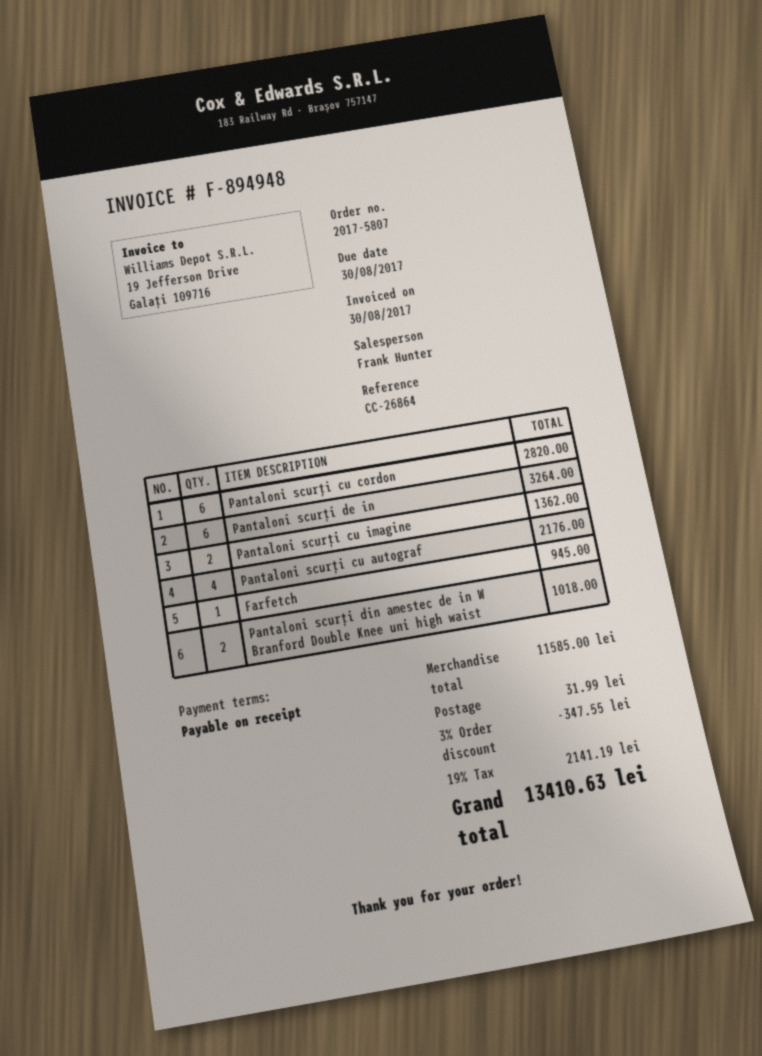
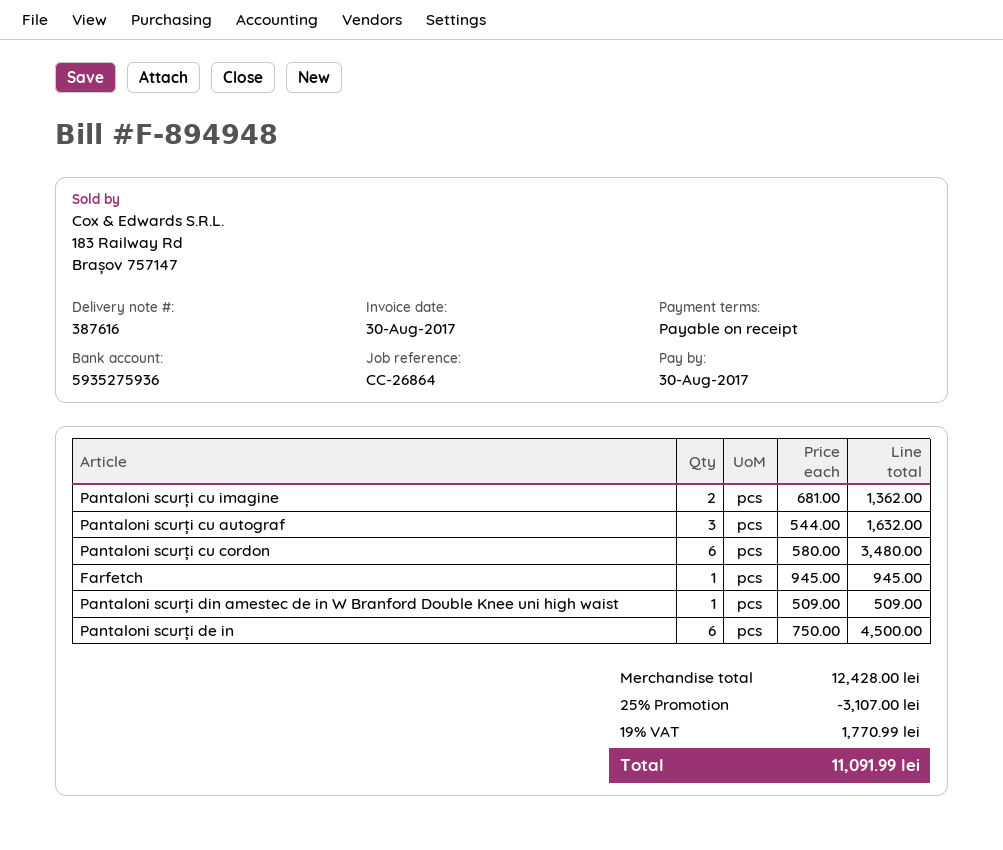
Pantaloni scurți cu cordon: 6 for 2820.00 -> 6 for 3480.00
Pantaloni scurți de in: 6 for 3264.00 -> 6 for 4500.00
Pantaloni scurți cu autograf: 4 for 2176.00 -> 3 for 1632.00
Pantaloni scurți din amestec de in W Branford Double Knee uni high waist: 2 for 1018.00 -> 1 for 509.00
subtotal: 11585.00 -> 12428.00
discount: 3% = 347.55 -> 25% = 3107.00
shipping: 31.99 -> none
tax: 19% = 2141.19 -> 19% = 1770.99
total: 13410.63 -> 11091.99

